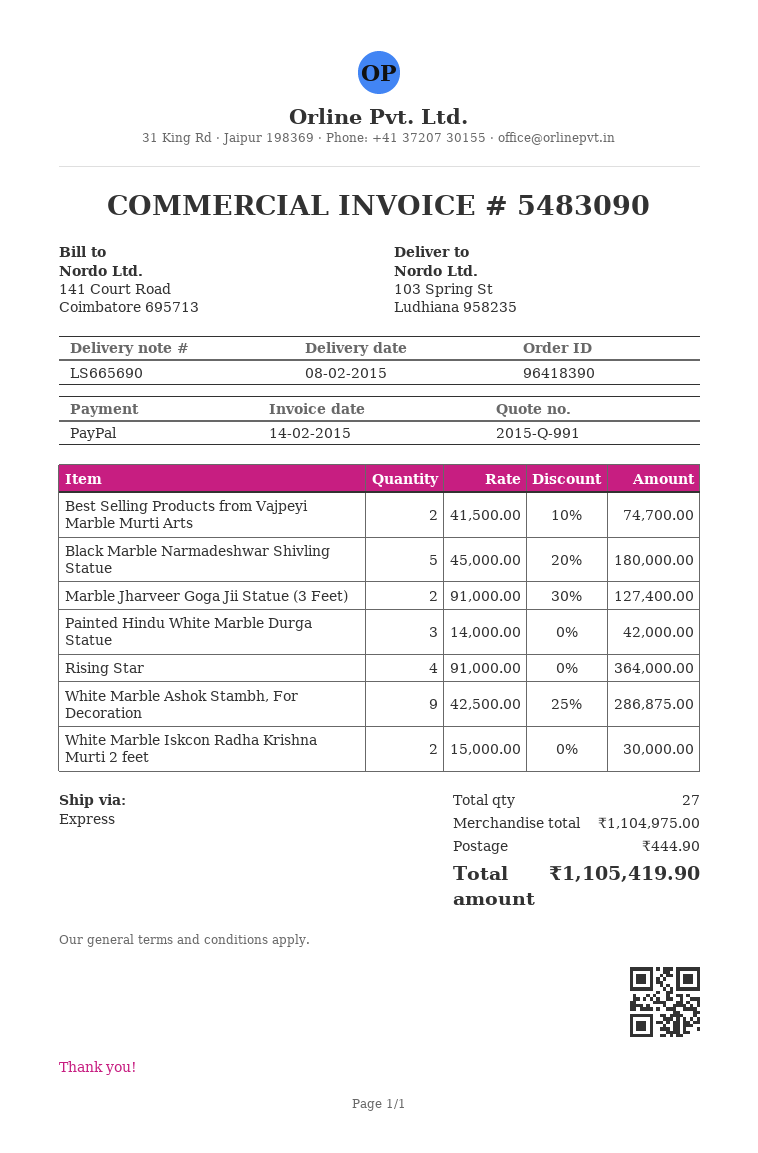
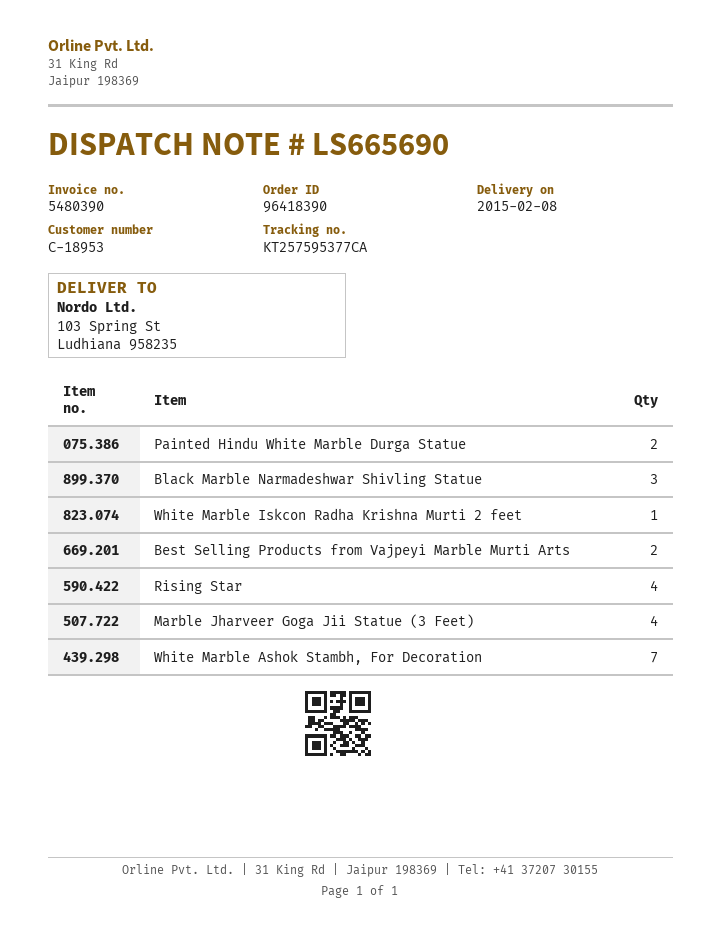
invoice number: 5483090 -> 5480390
Black Marble Narmadeshwar Shivling Statue: 5 -> 3
Marble Jharveer Goga Jii Statue (3 Feet): 2 -> 4
Painted Hindu White Marble Durga Statue: 3 -> 2
White Marble Ashok Stambh, For Decoration: 9 -> 7
White Marble Iskcon Radha Krishna Murti 2 feet: 2 -> 1

